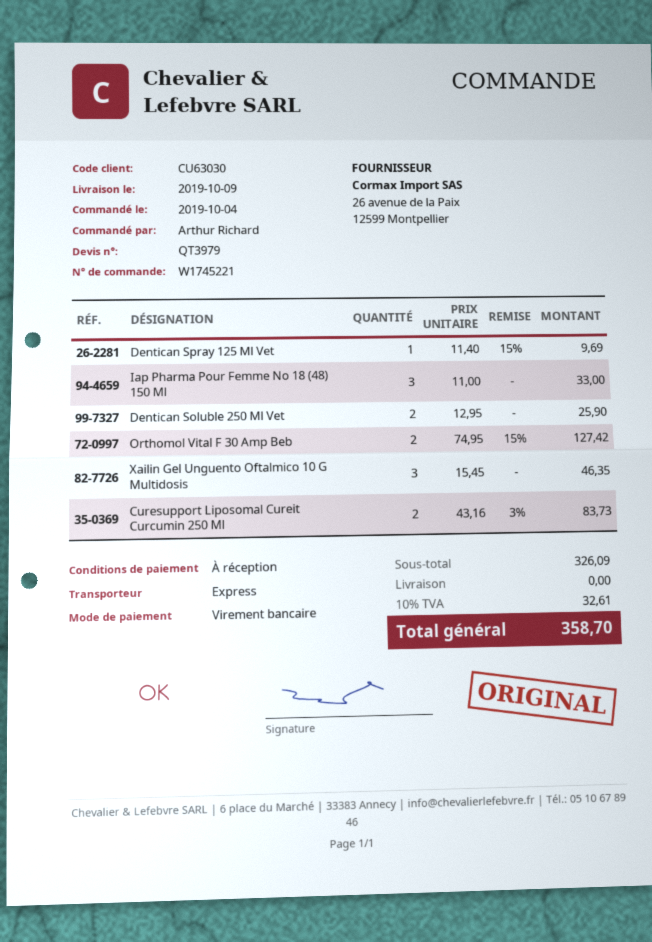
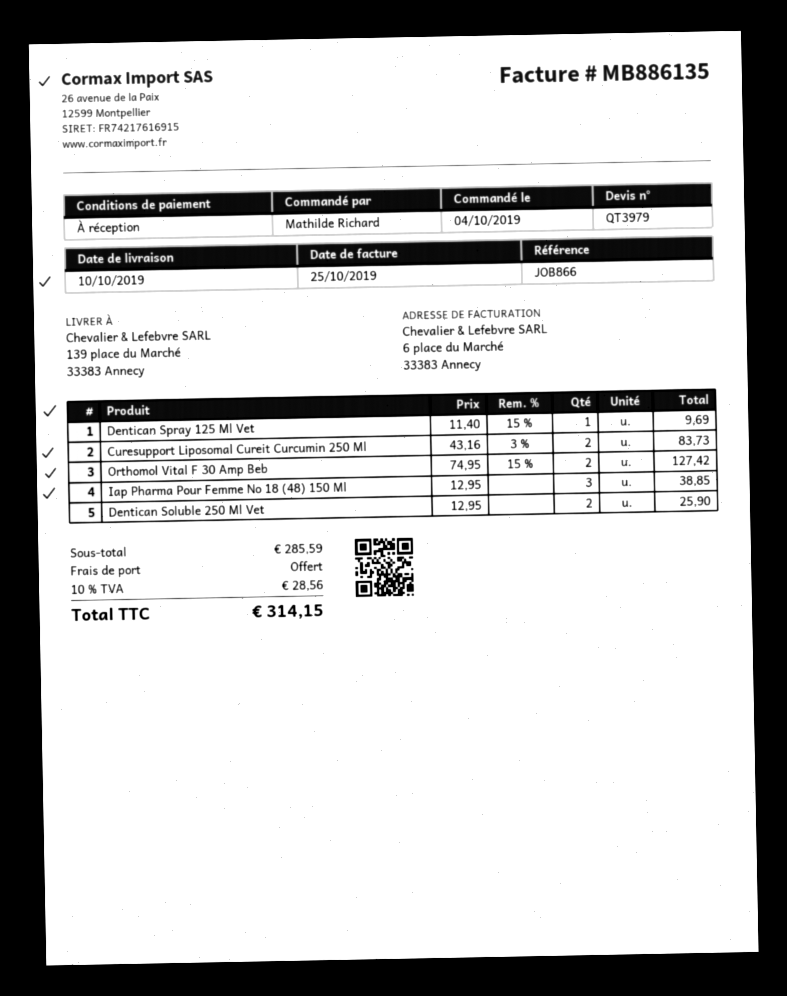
delivery date: 2019-10-09 -> 2019-10-10
ordered by: Arthur Richard -> Mathilde Richard
Iap Pharma Pour Femme No 18 (48) 150 Ml: 3 x 11.00 = 33.00 -> 3 x 12.95 = 38.85
Xailin Gel Unguento Oftalmico 10 G Multidosis: 3 x 15.45 = 46.35 -> none
subtotal: 326.09 -> 285.59
tax: 10% = 32.61 -> 10% = 28.56
total: 358.70 -> 314.15

